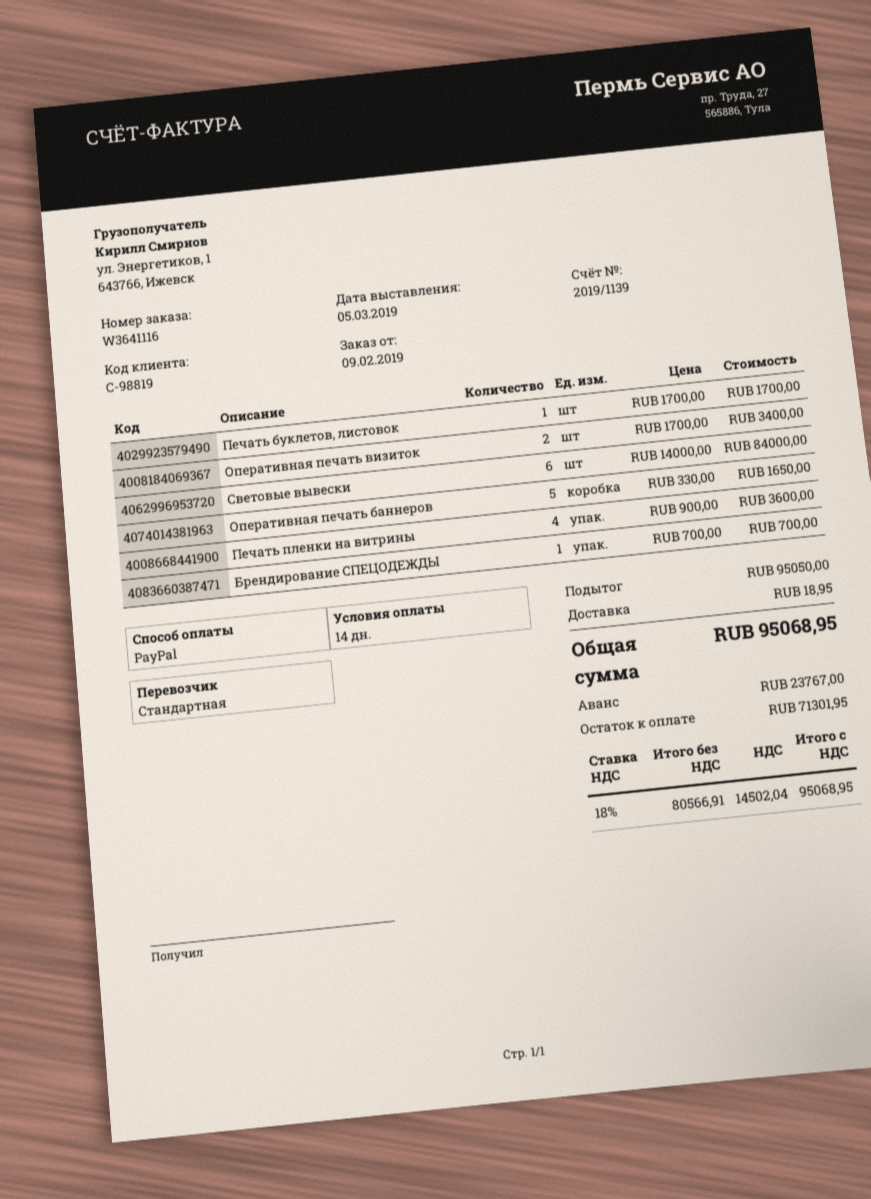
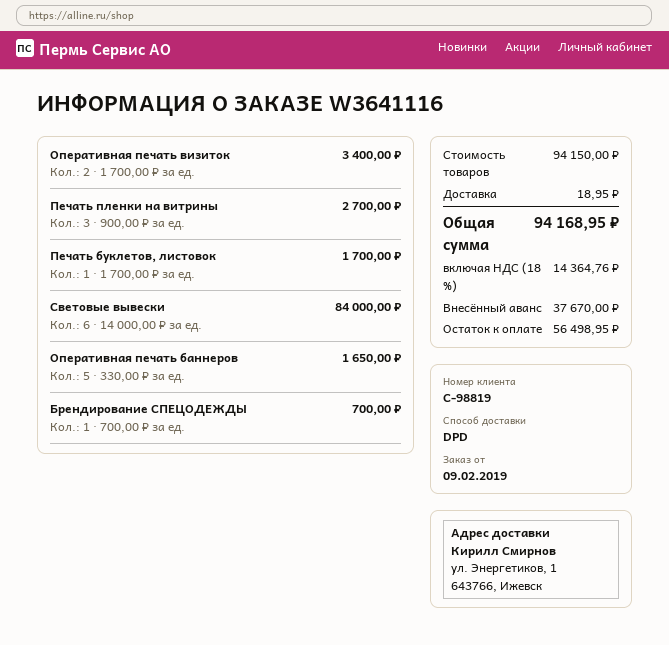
shipping method: standard -> DPD
Печать пленки на витрины: 4 x 900.00 = 3600.00 -> 3 x 900.00 = 2700.00
subtotal: 95050.00 -> 94150.00
tax: 18% = 14502.04 -> 18% = 14364.76
total: 95068.95 -> 94168.95
deposit: 23767.00 -> 37670.00
balance: 71301.95 -> 56498.95

